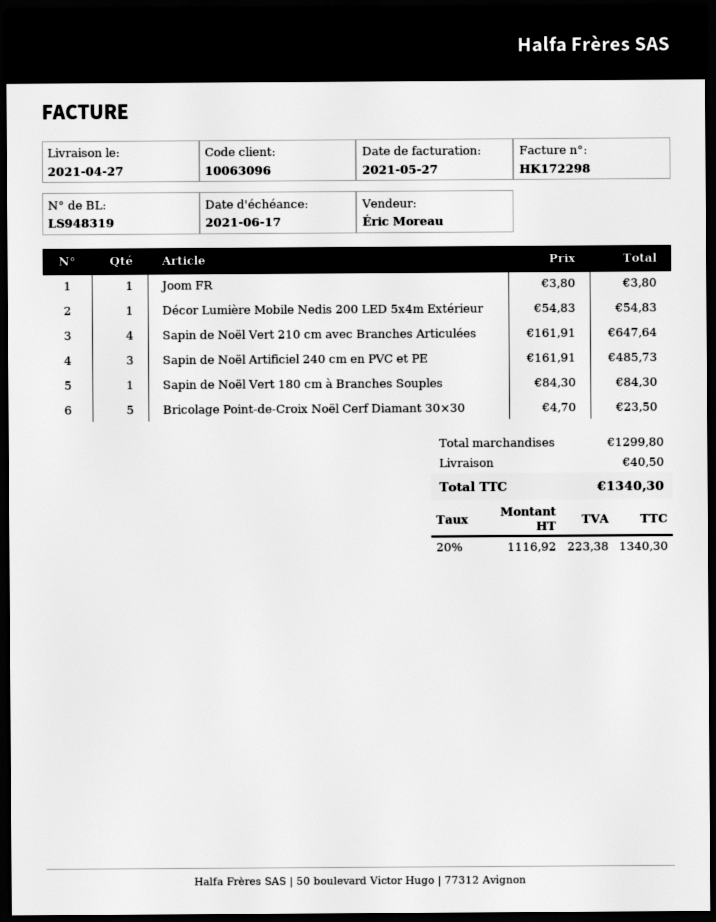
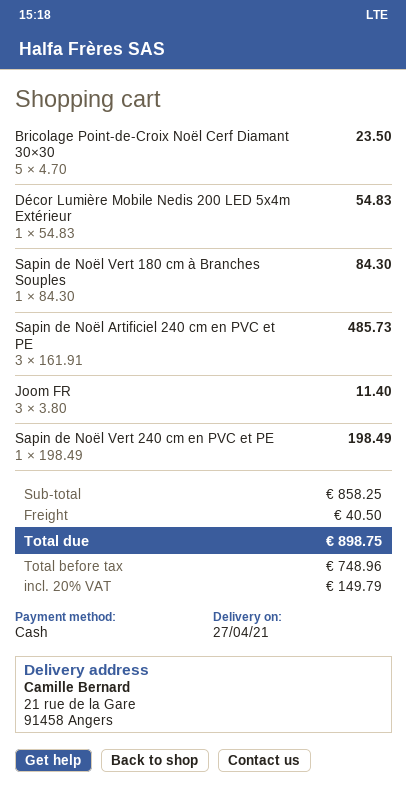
Joom FR: 1 x 3.80 = 3.80 -> 3 x 3.80 = 11.40
Sapin de Noël Vert 210 cm avec Branches Articulées: 4 x 161.91 = 647.64 -> none
Sapin de Noël Vert 240 cm en PVC et PE: none -> 1 x 198.49 = 198.49
subtotal: 1299.80 -> 858.25
net: 1116.92 -> 748.96
tax: 20% = 223.38 -> 20% = 149.79
total: 1340.30 -> 898.75

